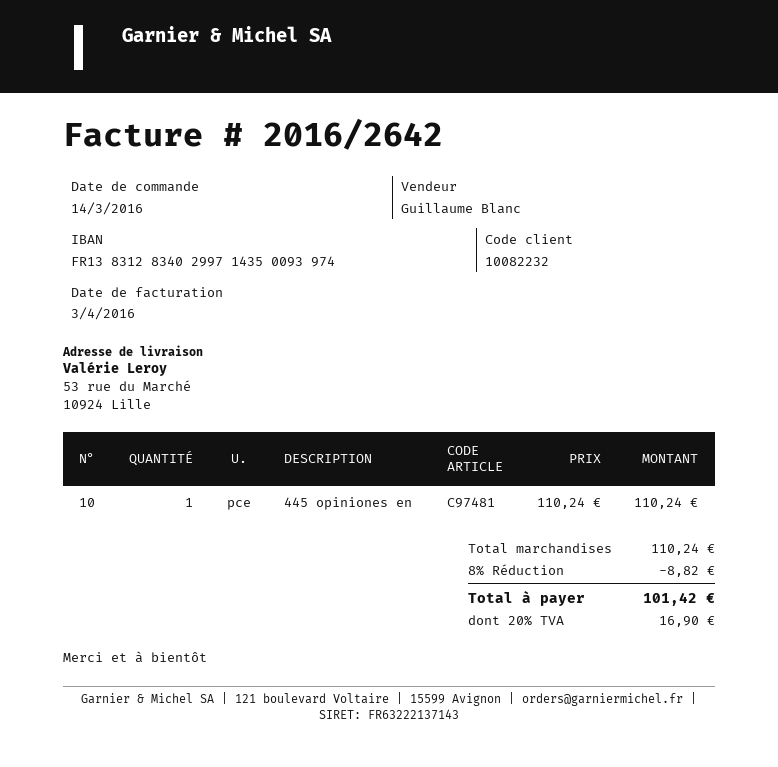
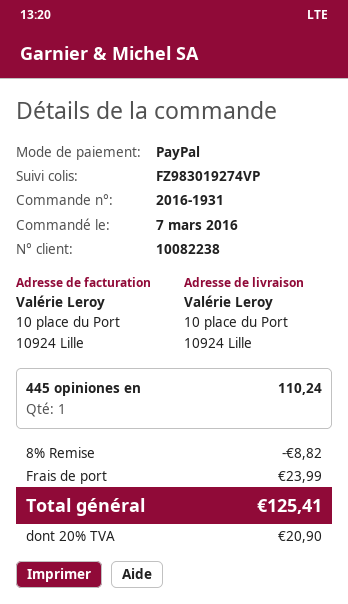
order date: 2016-03-14 -> 2016-03-07
customer number: 10082232 -> 10082238
ship to: 53 rue du Marché, 10924 Lille -> 10 place du Port, 10924 Lille
shipping: none -> 23.99
tax: 20% = 16.90 -> 20% = 20.90
total: 101.42 -> 125.41

